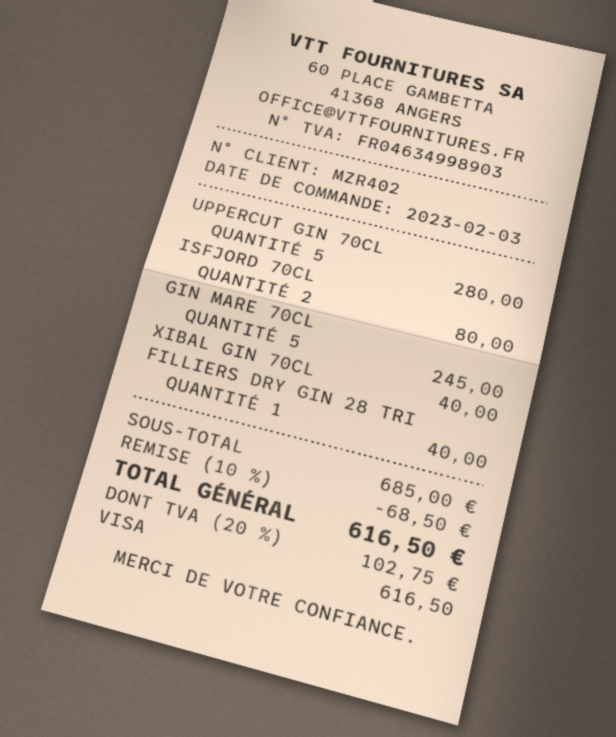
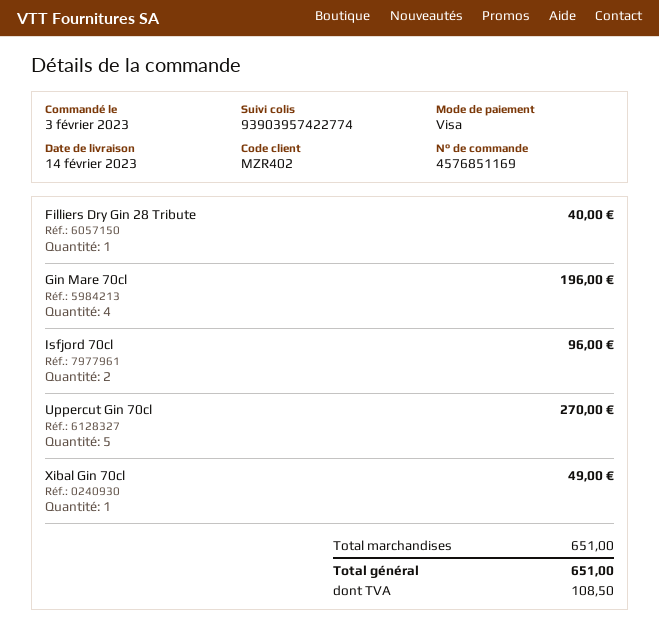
UPPERCUT GIN 70CL: 5 for 280.00 -> 5 for 270.00
ISFJORD 70CL: 2 for 80.00 -> 2 for 96.00
GIN MARE 70CL: 5 for 245.00 -> 4 for 196.00
XIBAL GIN 70CL: 1 for 40.00 -> 1 for 49.00
subtotal: 685.00 -> 651.00
discount: 10% = 68.50 -> none
tax: 102.75 -> 108.50
total: 616.50 -> 651.00

